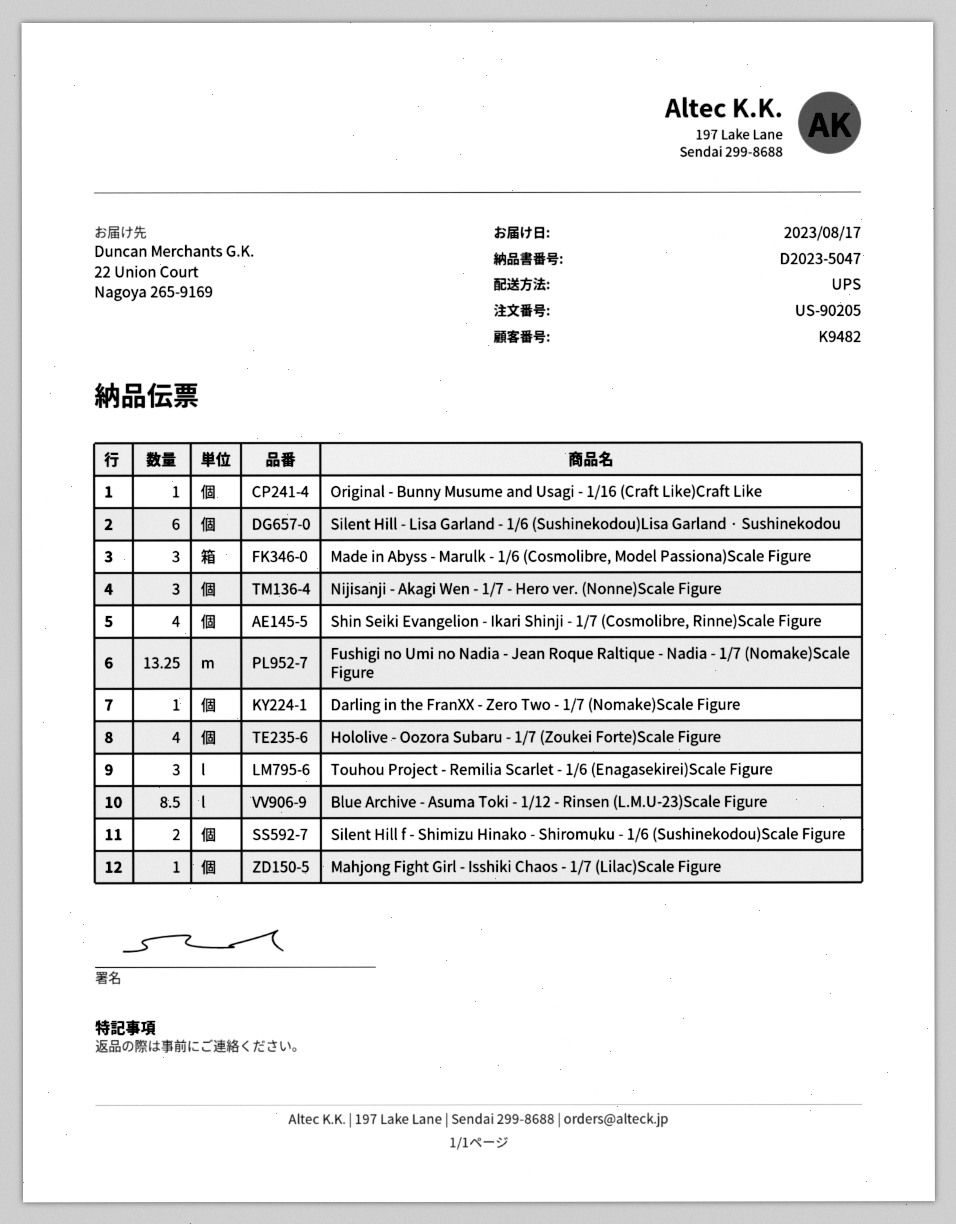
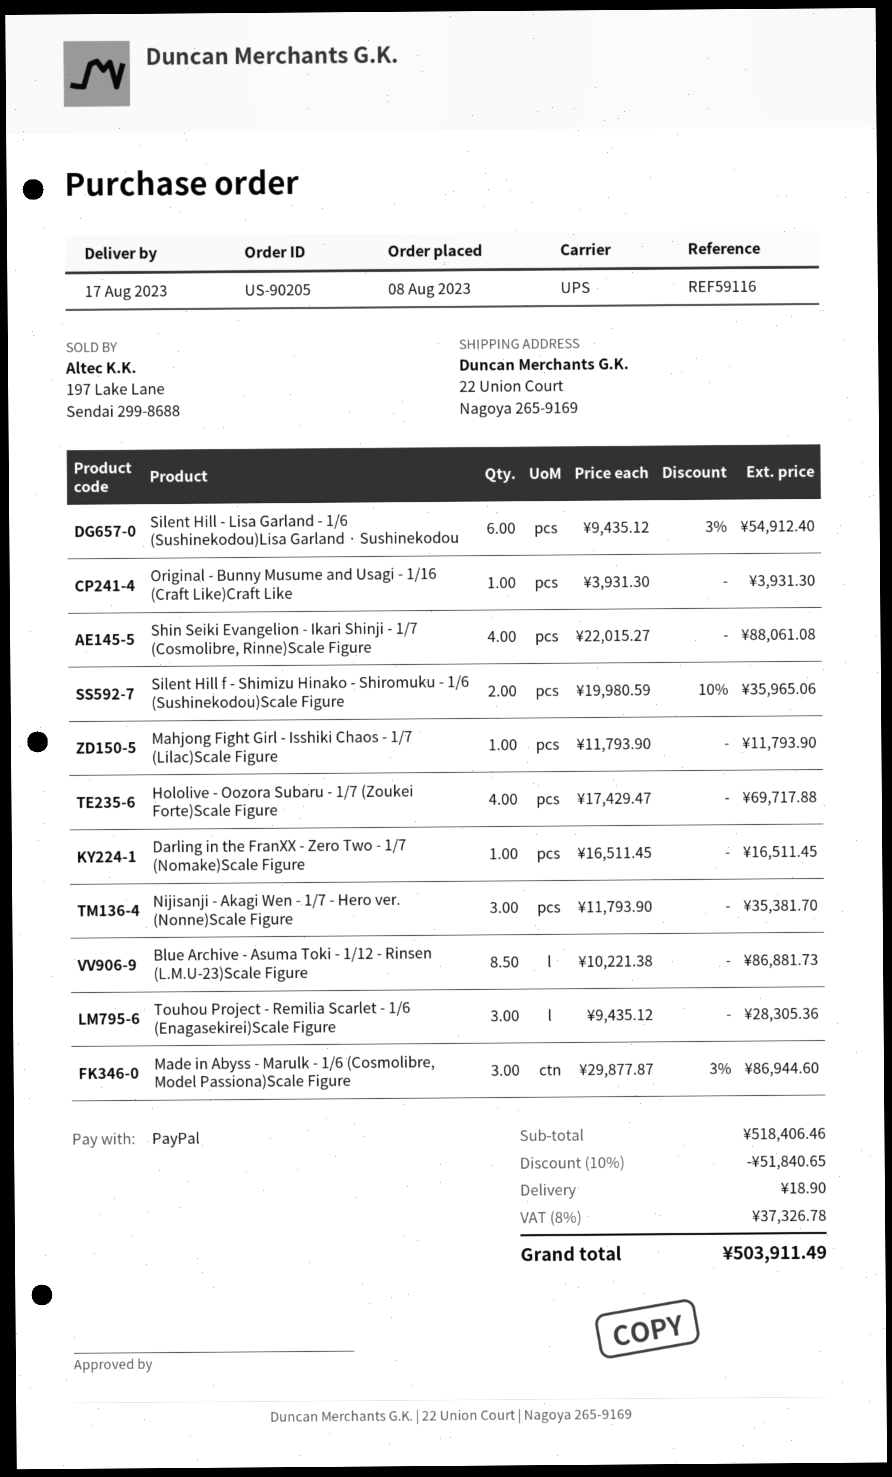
Fushigi no Umi no Nadia - Jean Roque Raltique - Nadia - 1/7 (Nomake)Scale Figure: 13.25 -> none

